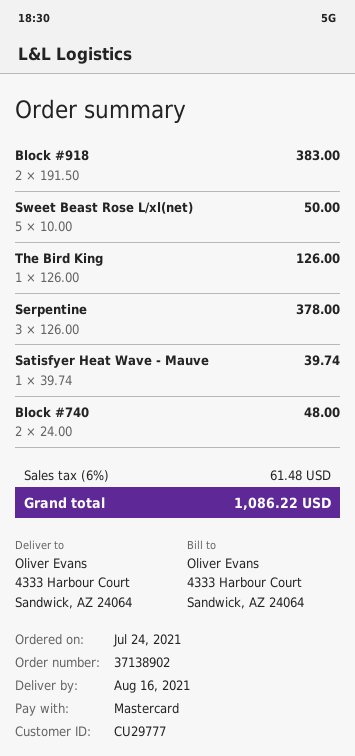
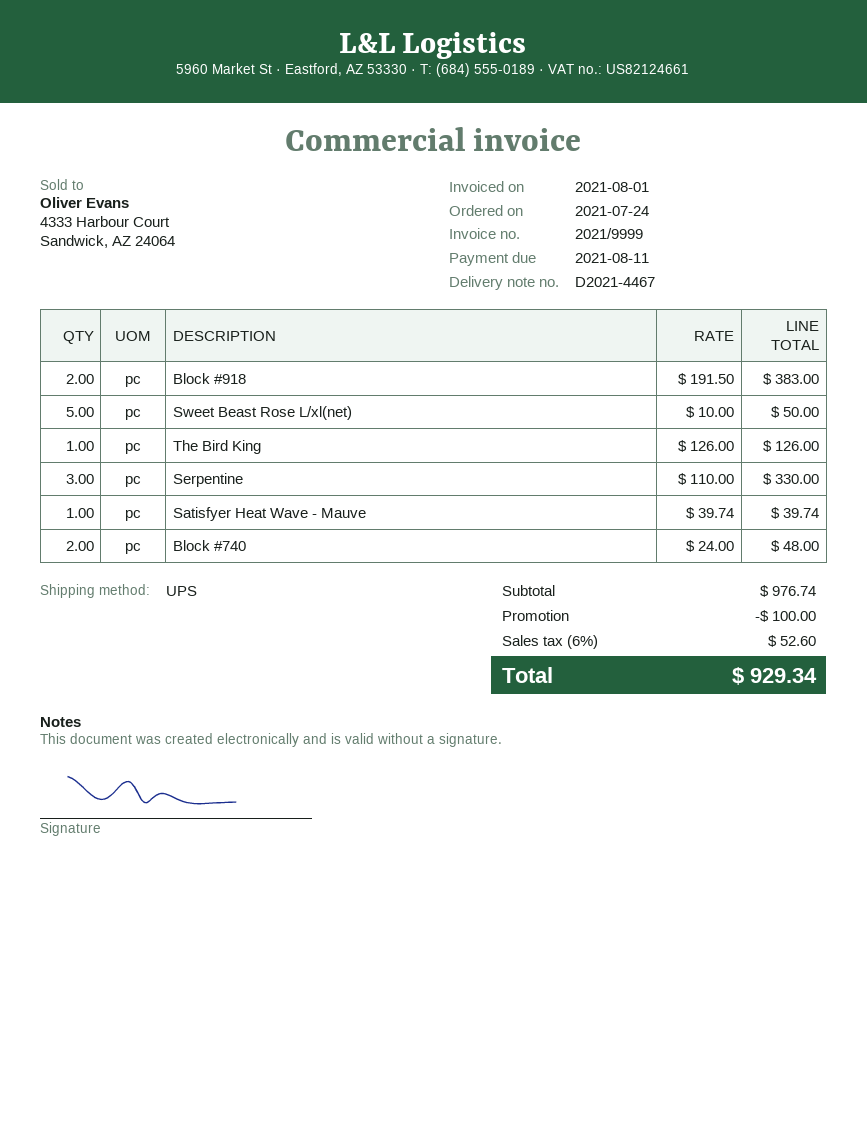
Serpentine: 3 x 126.00 = 378.00 -> 3 x 110.00 = 330.00
discount: none -> 100.00
tax: 6% = 61.48 -> 6% = 52.60
total: 1086.22 -> 929.34

